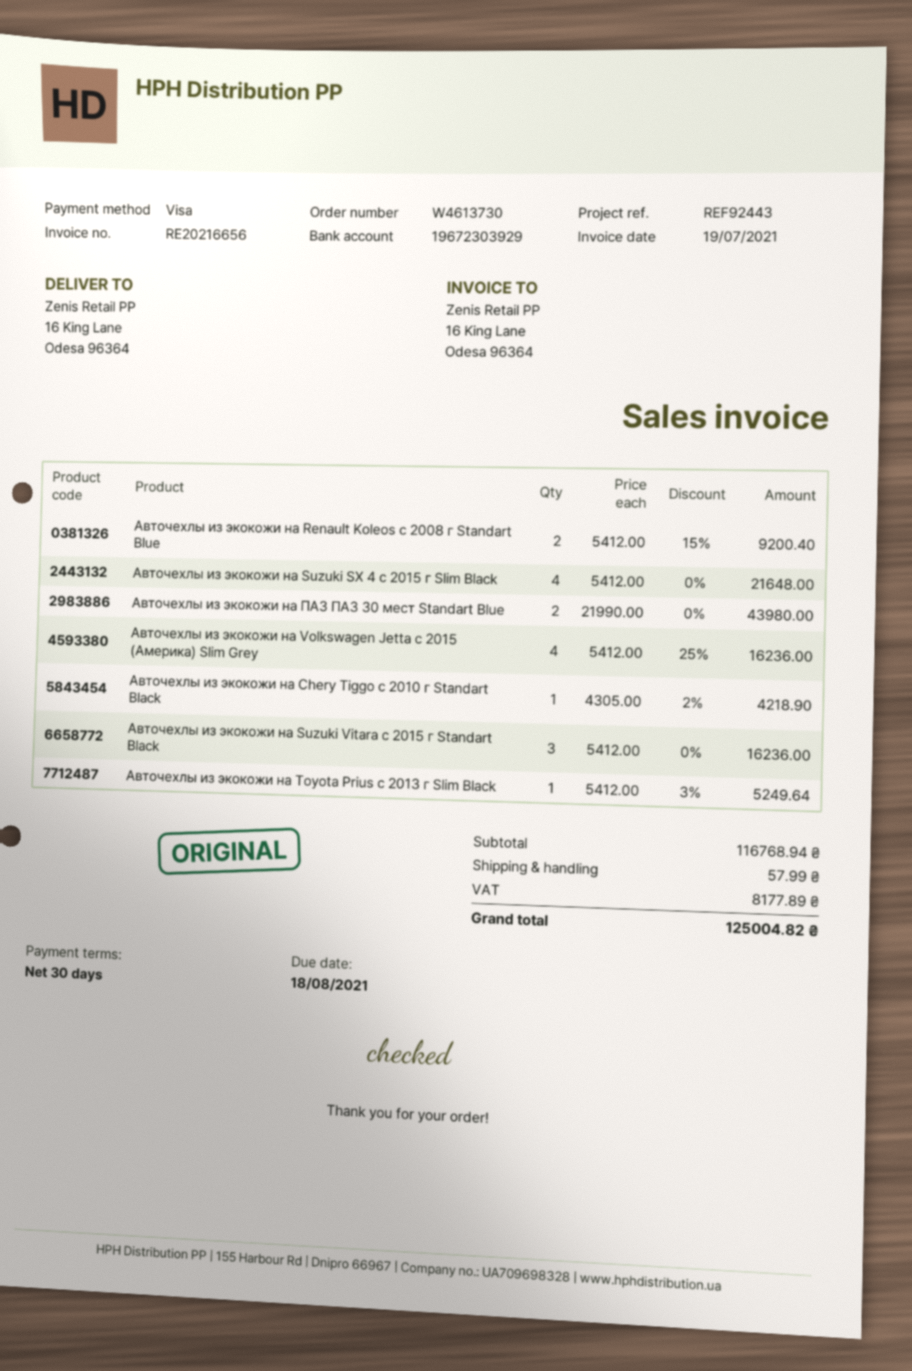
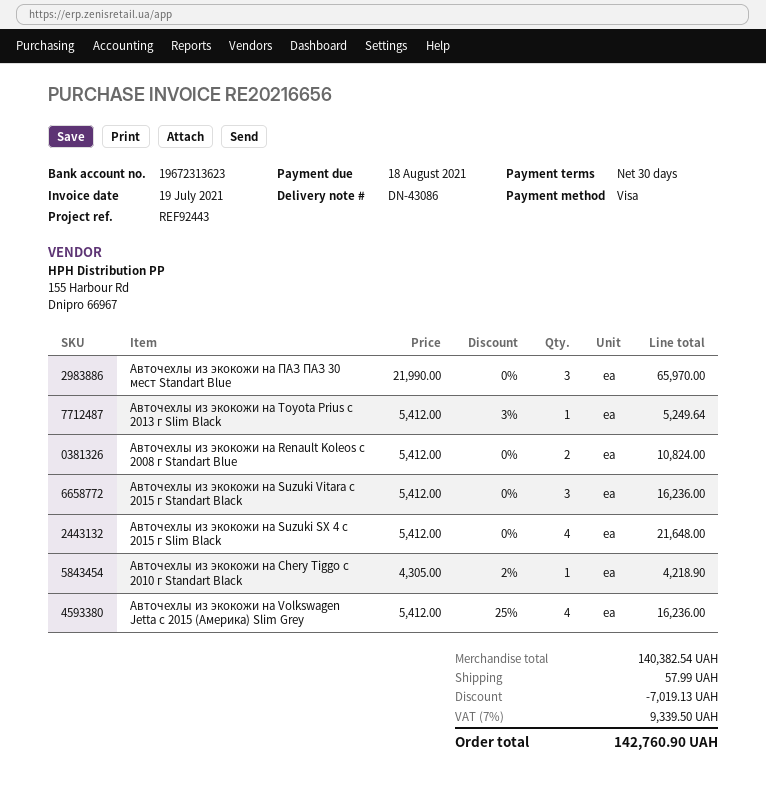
bank account: 19672303929 -> 19672313623
Авточехлы из экокожи на Renault Koleos c 2008 г Standart Blue: 2 x 5412.00 - 15% = 9200.40 -> 2 x 5412.00 = 10824.00
Авточехлы из экокожи на ПАЗ ПАЗ 30 мест Standart Blue: 2 x 21990.00 = 43980.00 -> 3 x 21990.00 = 65970.00
subtotal: 116768.94 -> 140382.54
discount: none -> 7019.13
tax: 8177.89 -> 9339.50
total: 125004.82 -> 142760.90

